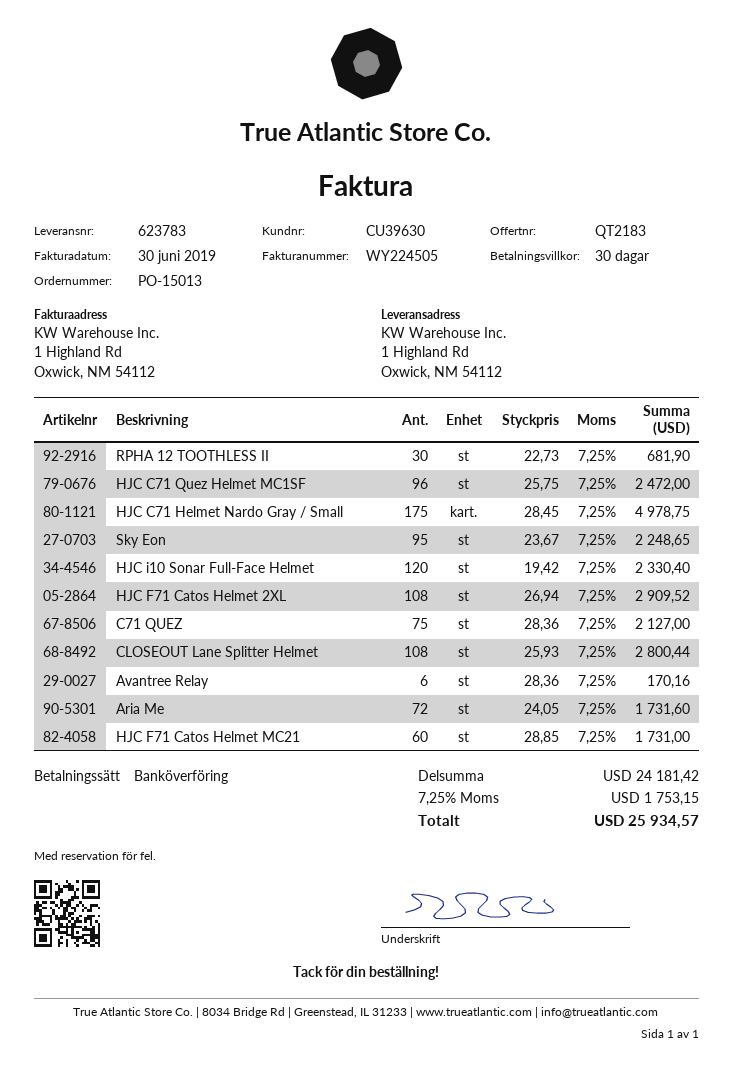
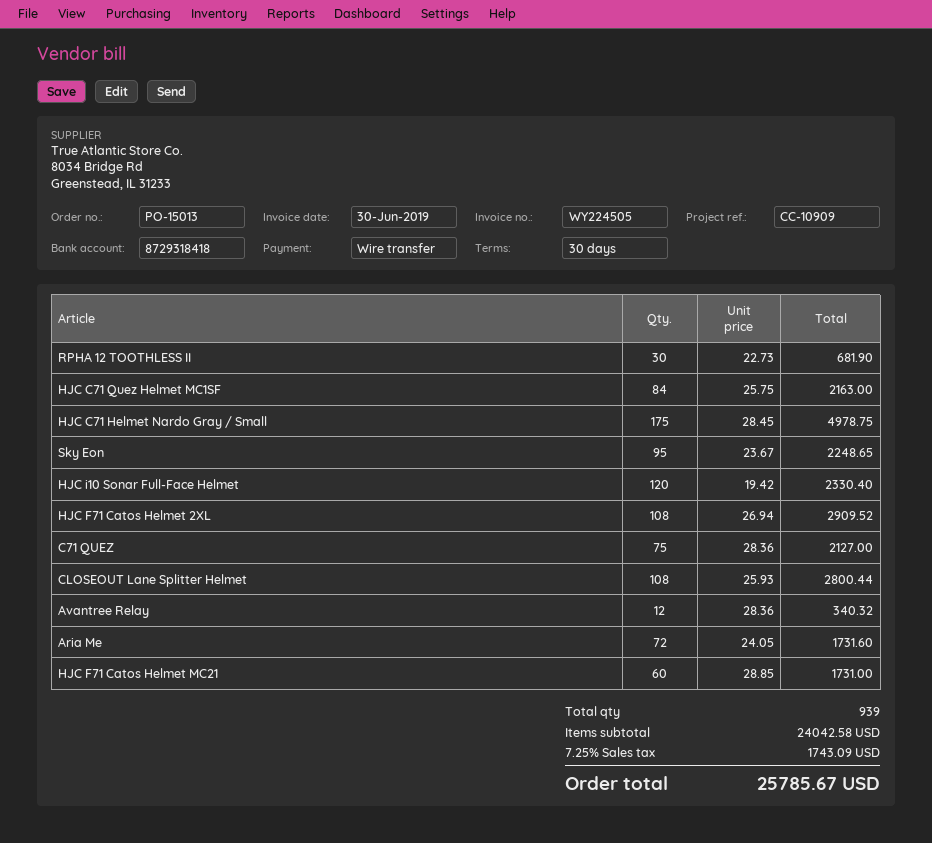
HJC C71 Quez Helmet MC1SF: 96 x 25.75 = 2472.00 -> 84 x 25.75 = 2163.00
Avantree Relay: 6 x 28.36 = 170.16 -> 12 x 28.36 = 340.32
subtotal: 24181.42 -> 24042.58
tax: 7.25% = 1753.15 -> 7.25% = 1743.09
total: 25934.57 -> 25785.67

